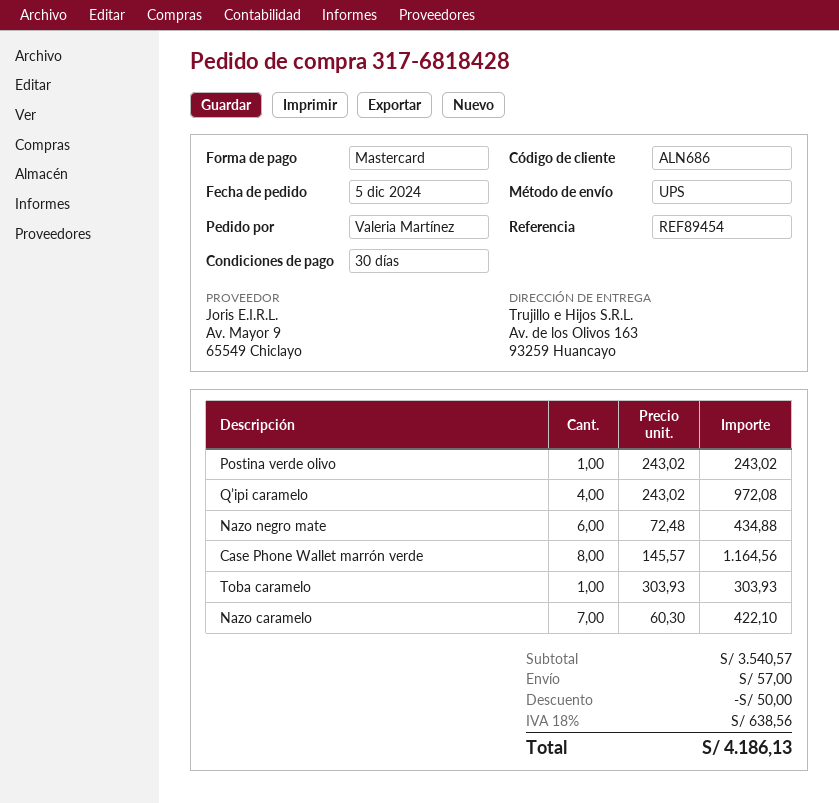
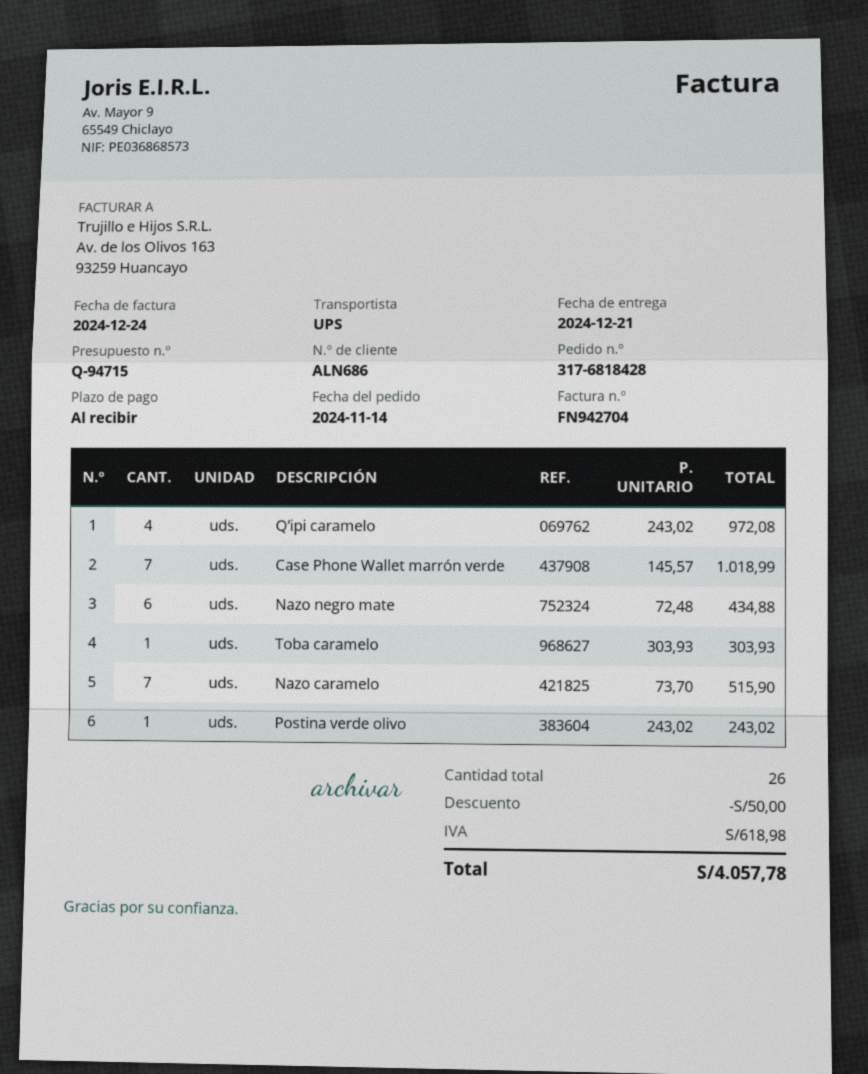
order date: 2024-12-05 -> 2024-11-14
payment terms: 30 days -> on receipt
Case Phone Wallet marrón verde: 8 x 145.57 = 1164.56 -> 7 x 145.57 = 1018.99
Nazo caramelo: 7 x 60.30 = 422.10 -> 7 x 73.70 = 515.90
shipping: 57.00 -> none
tax: 638.56 -> 618.98
total: 4186.13 -> 4057.78

